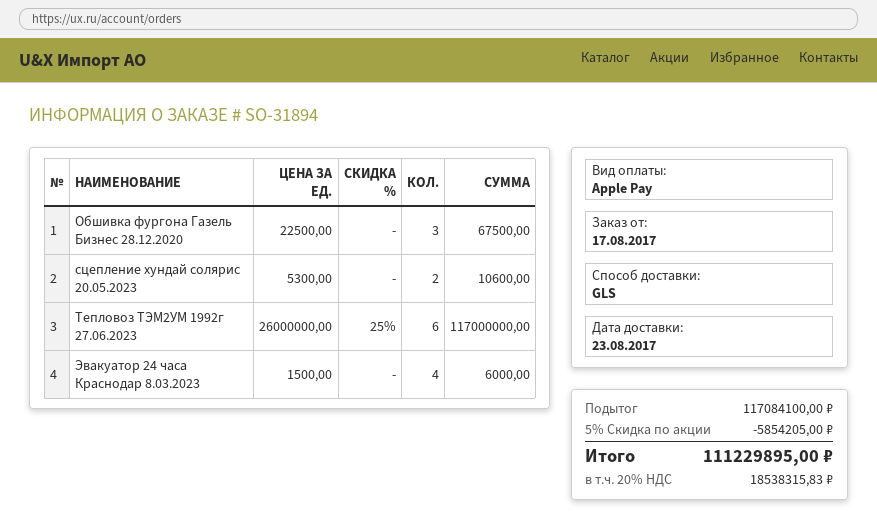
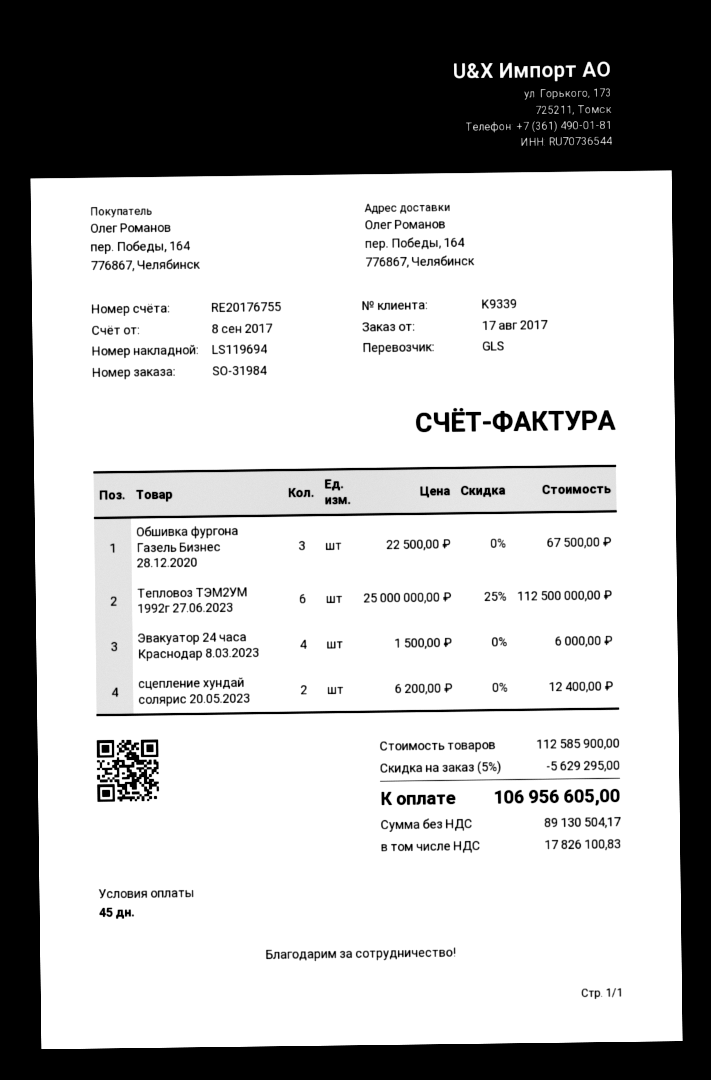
order number: SO-31894 -> SO-31984
сцепление хундай солярис 20.05.2023: 2 x 5300.00 = 10600.00 -> 2 x 6200.00 = 12400.00
Тепловоз ТЭМ2УМ 1992г 27.06.2023: 6 x 26000000.00 - 25% = 117000000.00 -> 6 x 25000000.00 - 25% = 112500000.00
subtotal: 117084100.00 -> 112585900.00
discount: 5% = 5854205.00 -> 5% = 5629295.00
tax: 18538315.83 -> 17826100.83
total: 111229895.00 -> 106956605.00

